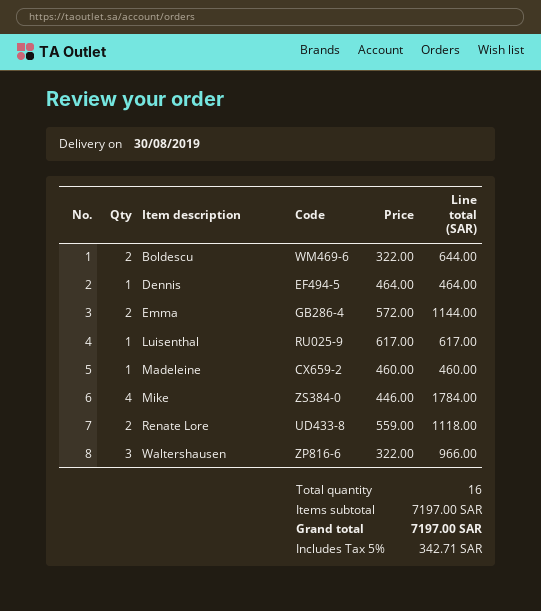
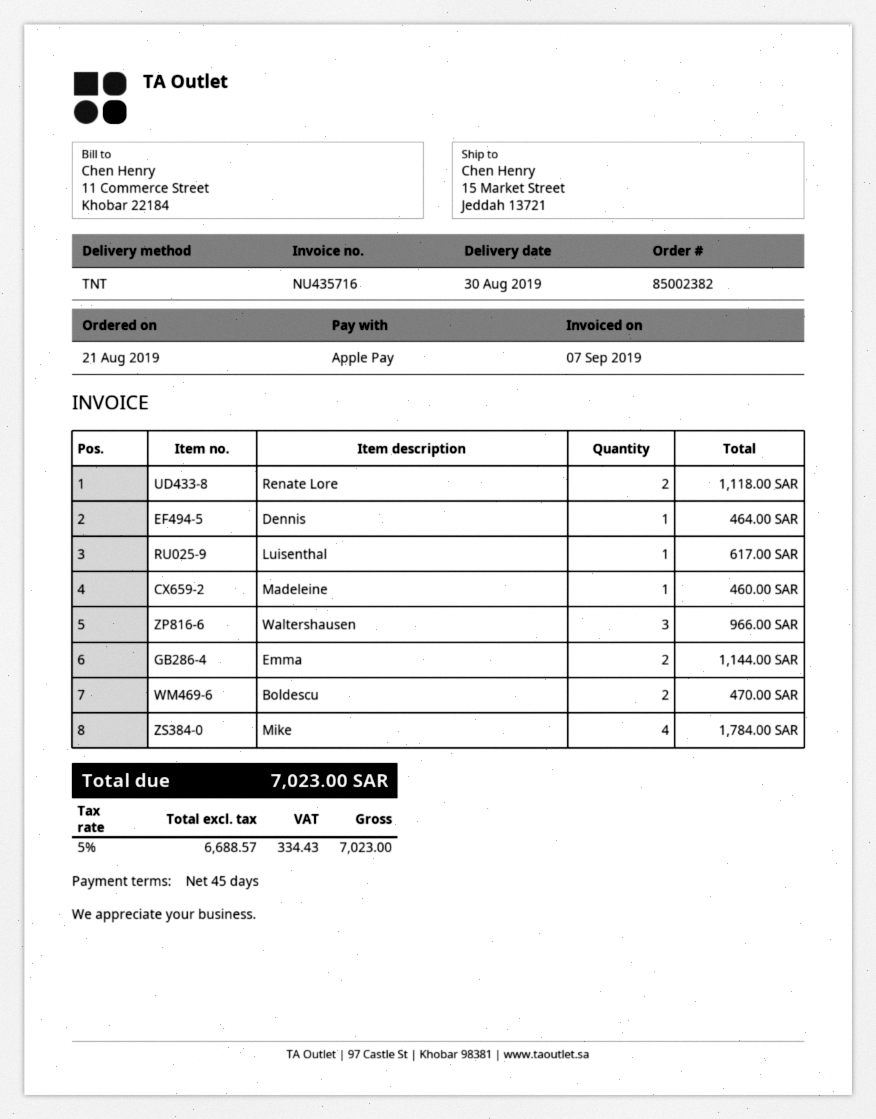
Boldescu: 2 for 644.00 -> 2 for 470.00
tax: 5% = 342.71 -> 5% = 334.43
total: 7197.00 -> 7023.00

